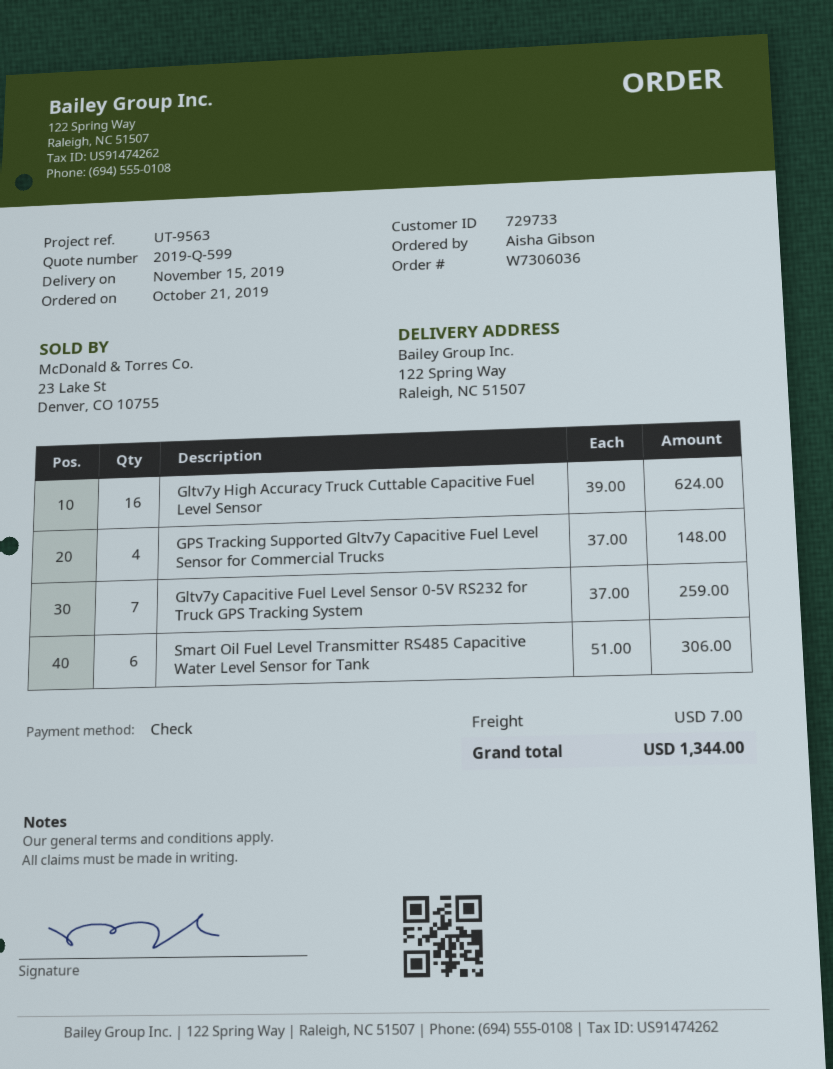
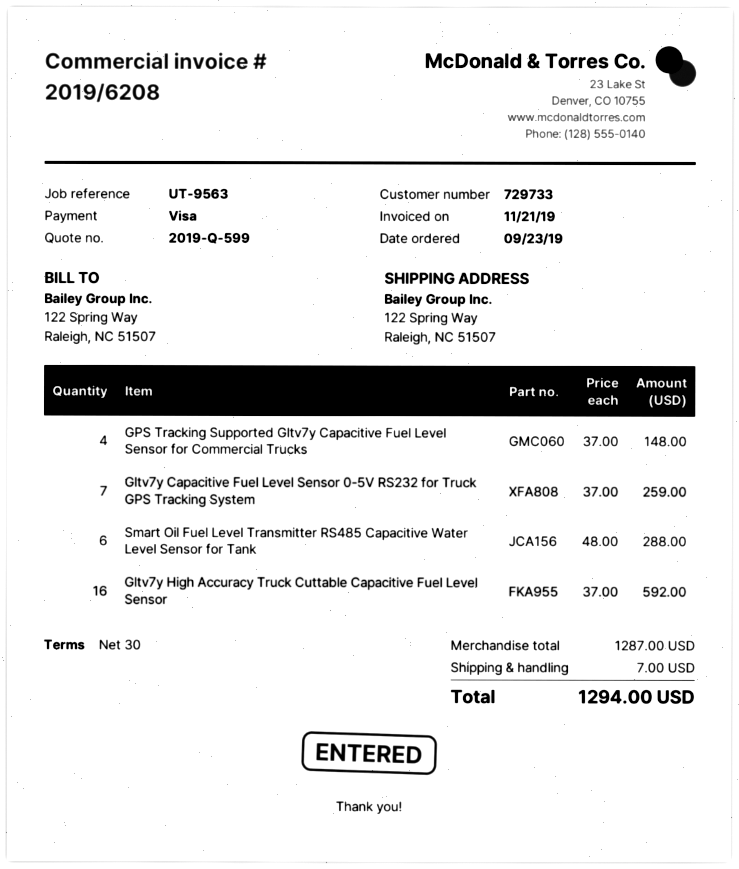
order date: 2019-10-21 -> 2019-09-23
payment method: cheque -> Visa
Gltv7y High Accuracy Truck Cuttable Capacitive Fuel Level Sensor: 16 x 39.00 = 624.00 -> 16 x 37.00 = 592.00
Smart Oil Fuel Level Transmitter RS485 Capacitive Water Level Sensor for Tank: 6 x 51.00 = 306.00 -> 6 x 48.00 = 288.00
total: 1344.00 -> 1294.00

